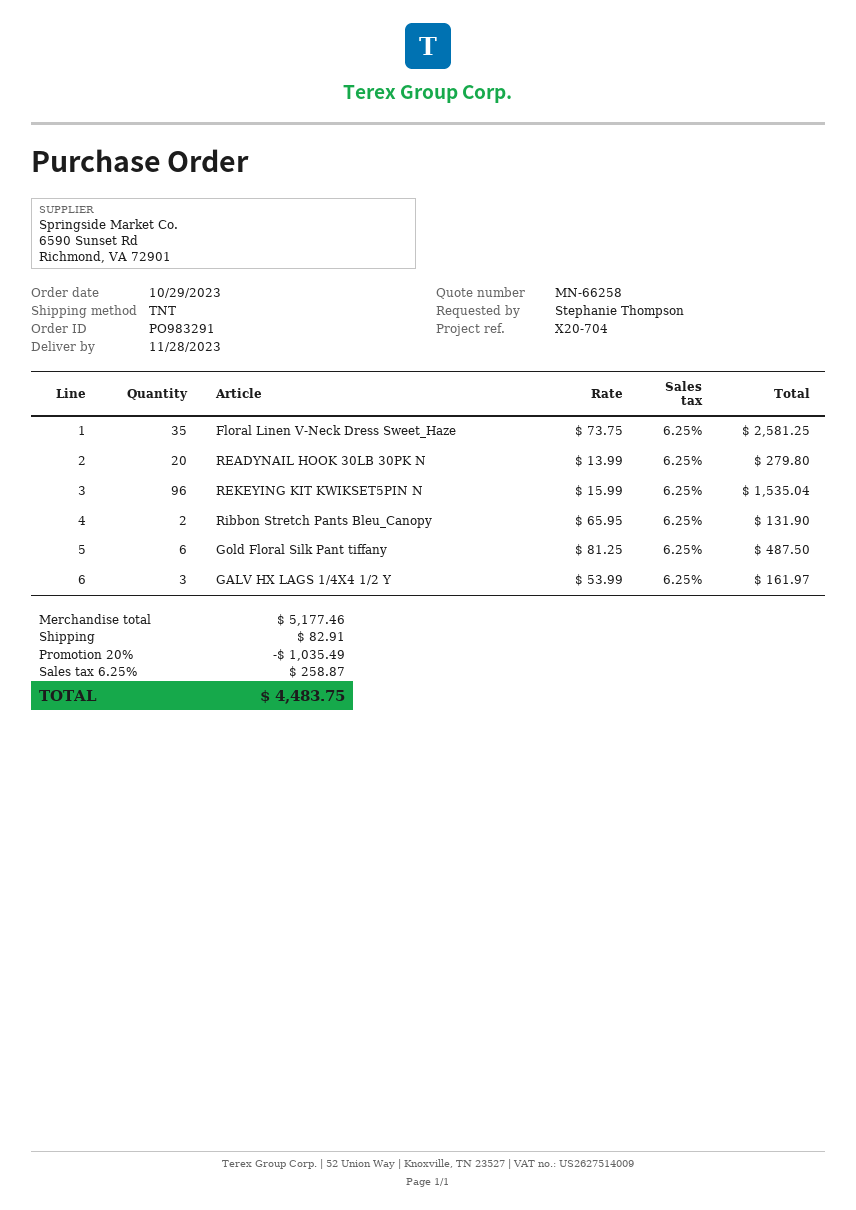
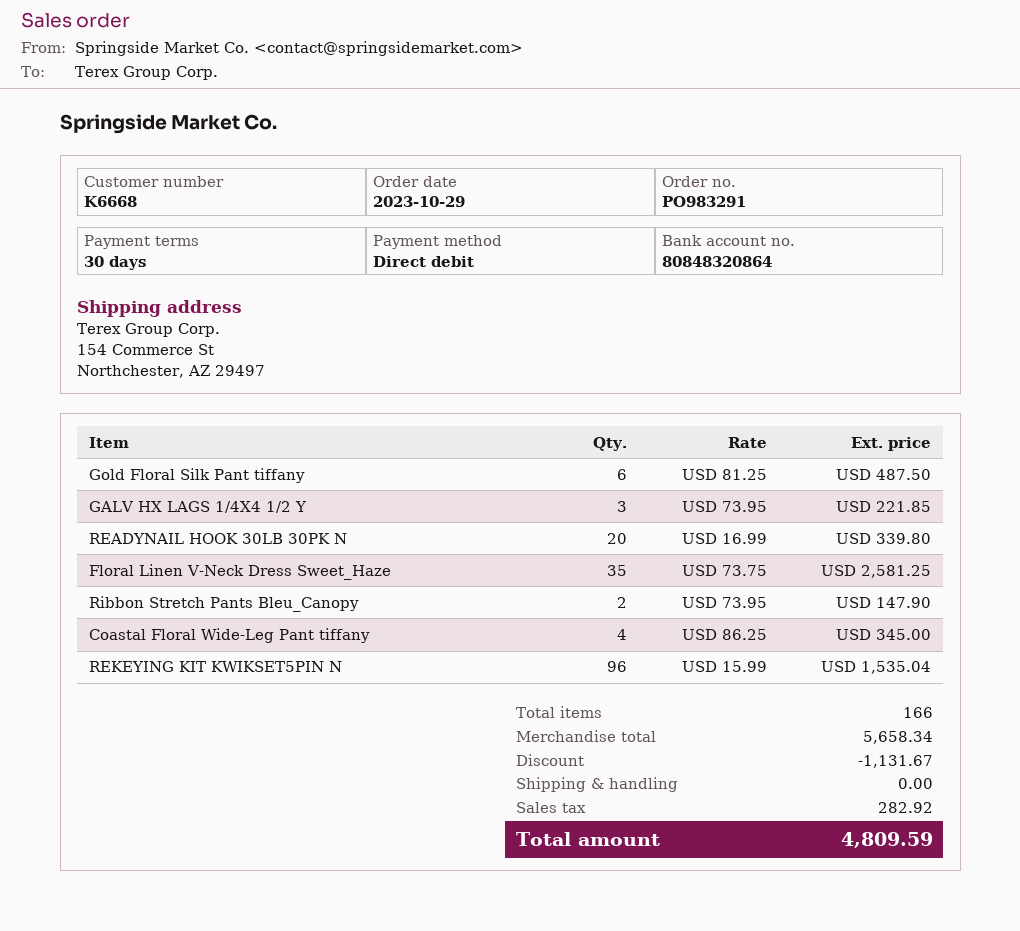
READYNAIL HOOK 30LB 30PK N: 20 x 13.99 = 279.80 -> 20 x 16.99 = 339.80
Ribbon Stretch Pants Bleu_Canopy: 2 x 65.95 = 131.90 -> 2 x 73.95 = 147.90
GALV HX LAGS 1/4X4 1/2 Y: 3 x 53.99 = 161.97 -> 3 x 73.95 = 221.85
Coastal Floral Wide-Leg Pant tiffany: none -> 4 x 86.25 = 345.00
subtotal: 5177.46 -> 5658.34
discount: 1035.49 -> 1131.67
shipping: 82.91 -> 0.00
tax: 258.87 -> 282.92
total: 4483.75 -> 4809.59

